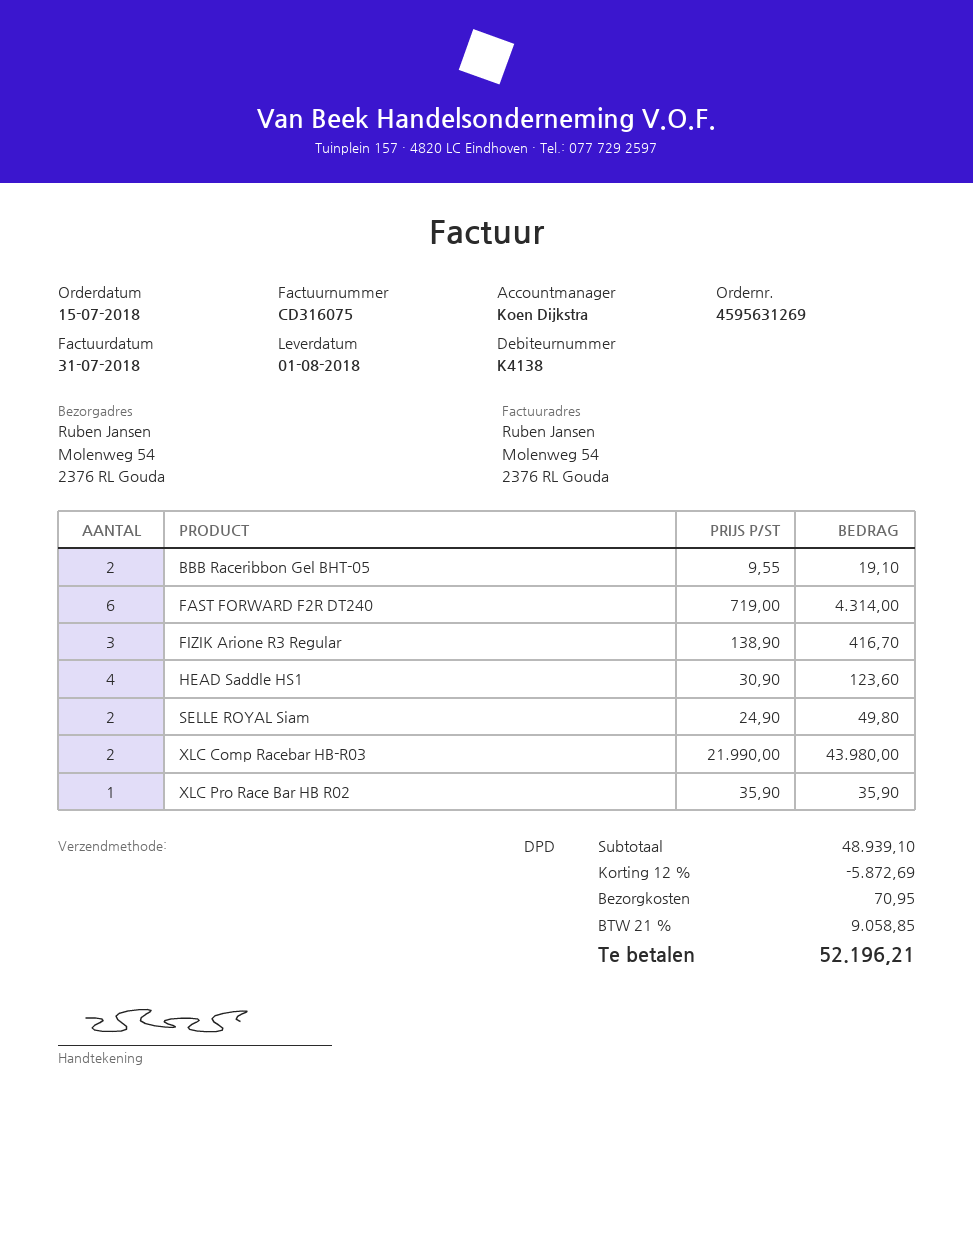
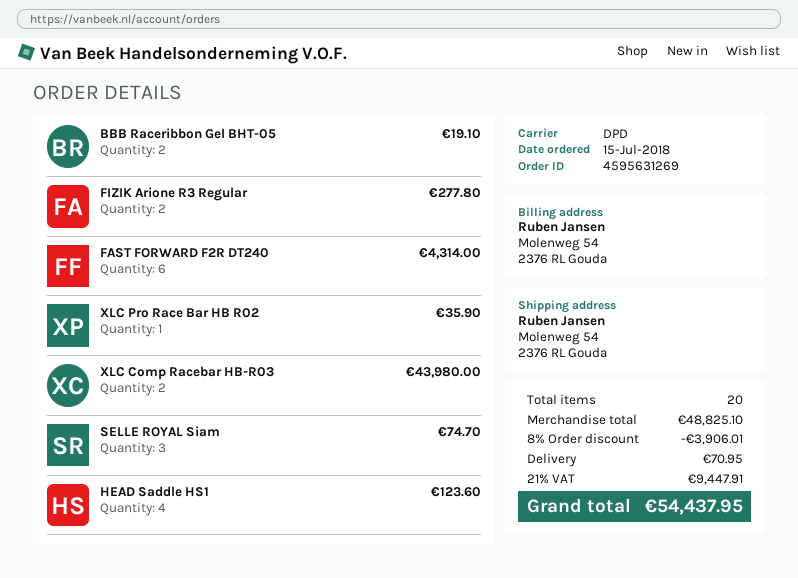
FIZIK Arione R3 Regular: 3 for 416.70 -> 2 for 277.80
SELLE ROYAL Siam: 2 for 49.80 -> 3 for 74.70
subtotal: 48939.10 -> 48825.10
discount: 12% = 5872.69 -> 8% = 3906.01
tax: 21% = 9058.85 -> 21% = 9447.91
total: 52196.21 -> 54437.95

